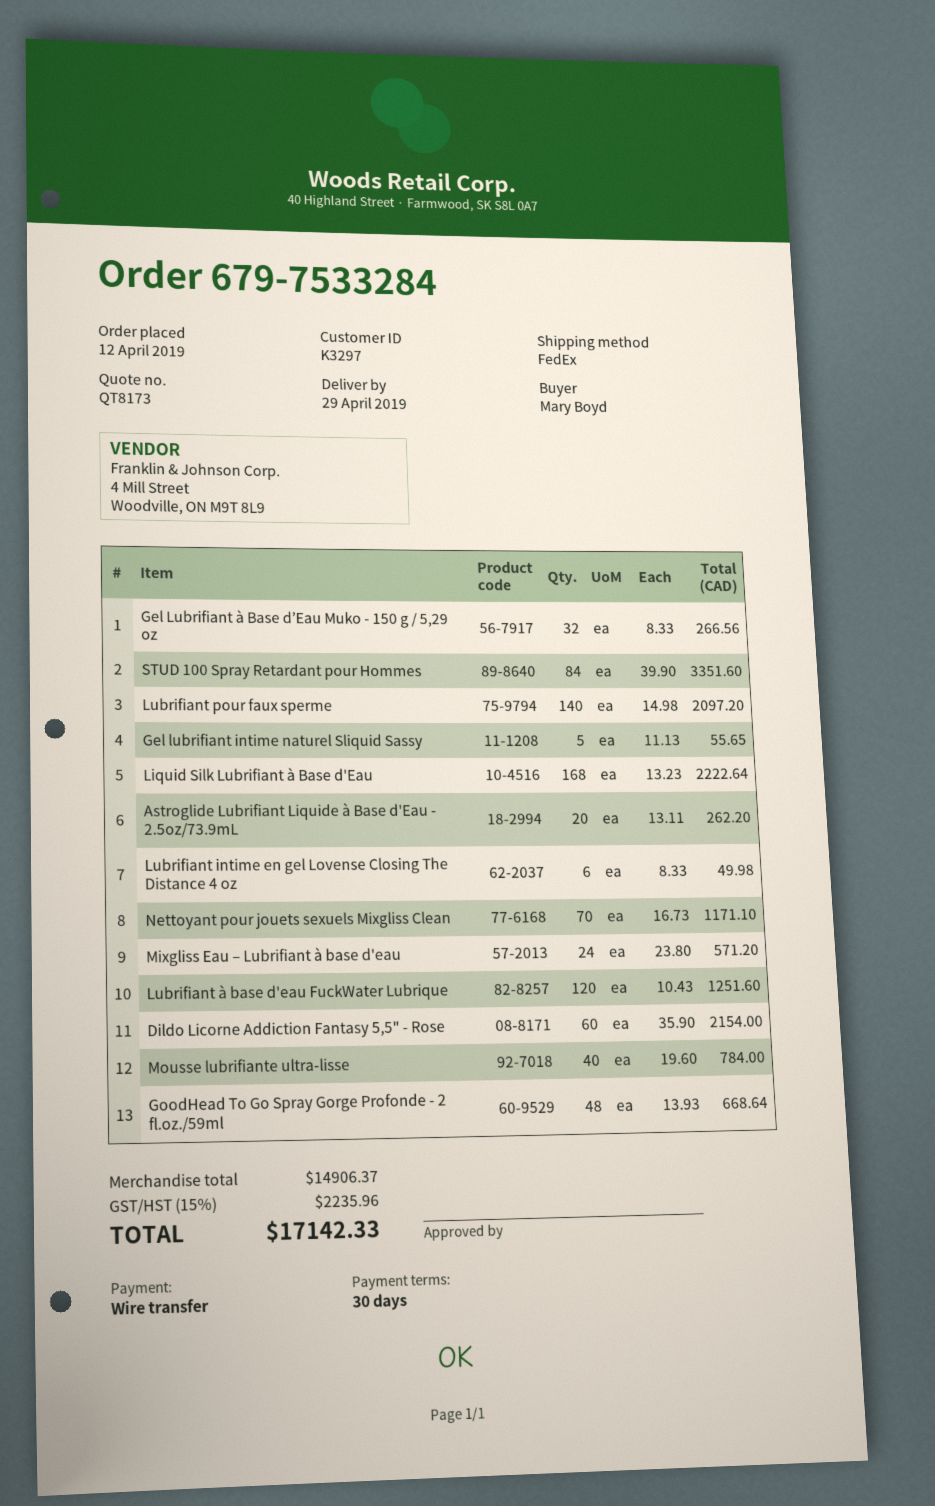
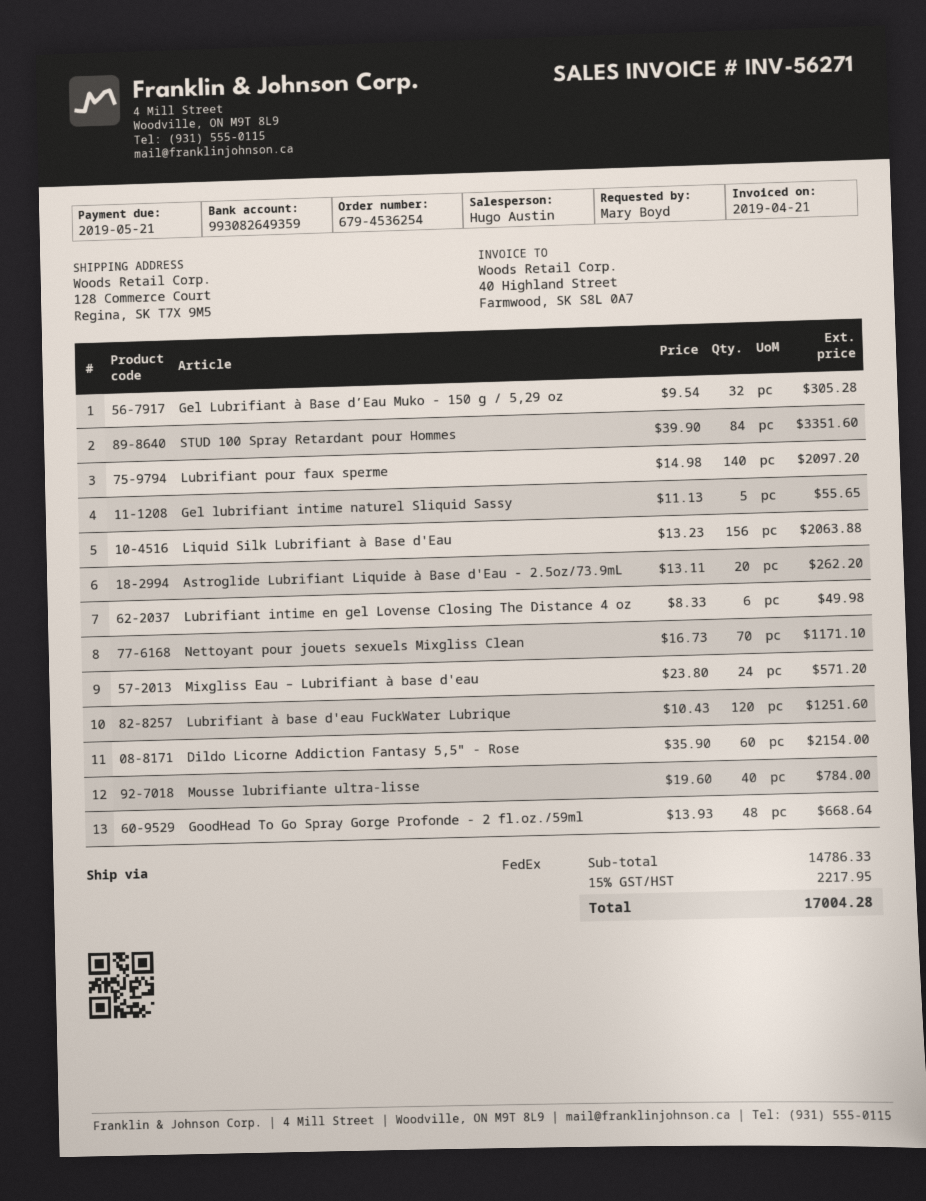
order number: 679-7533284 -> 679-4536254
Gel Lubrifiant à Base d’Eau Muko - 150 g / 5,29 oz: 32 x 8.33 = 266.56 -> 32 x 9.54 = 305.28
Liquid Silk Lubrifiant à Base d'Eau: 168 x 13.23 = 2222.64 -> 156 x 13.23 = 2063.88
subtotal: 14906.37 -> 14786.33
tax: 15% = 2235.96 -> 15% = 2217.95
total: 17142.33 -> 17004.28

